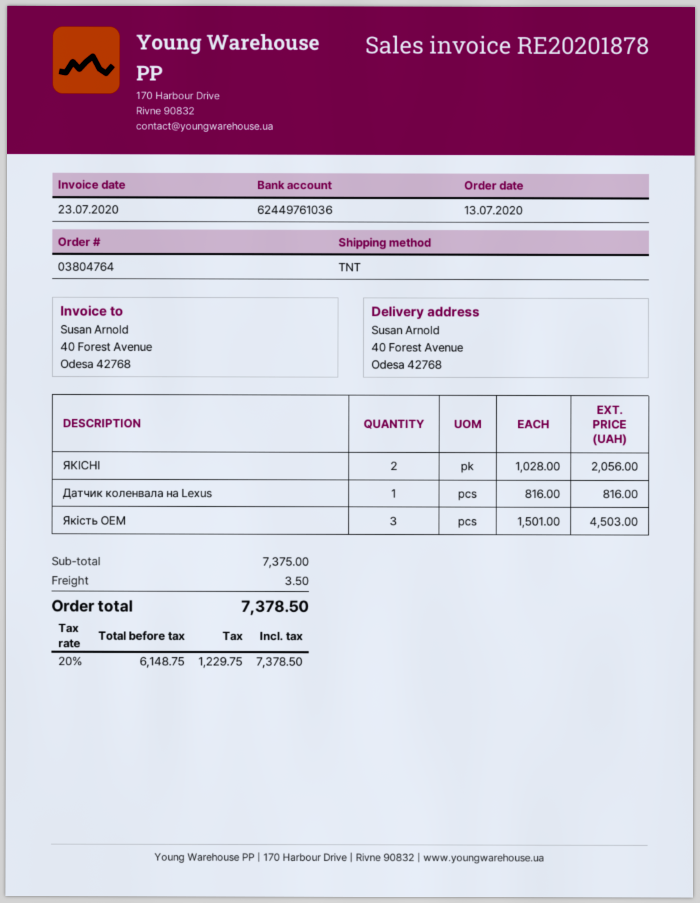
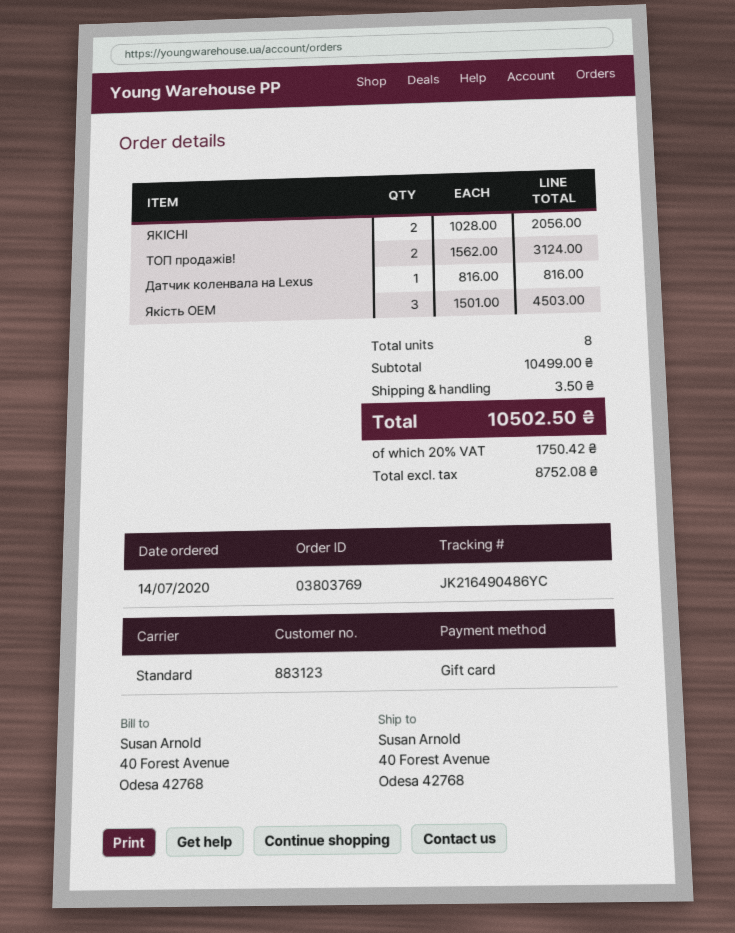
order number: 03804764 -> 03803769
order date: 2020-07-13 -> 2020-07-14
shipping method: TNT -> standard
ТОП продажів!: none -> 2 x 1562.00 = 3124.00
subtotal: 7375.00 -> 10499.00
net: 6148.75 -> 8752.08
tax: 20% = 1229.75 -> 20% = 1750.42
total: 7378.50 -> 10502.50

